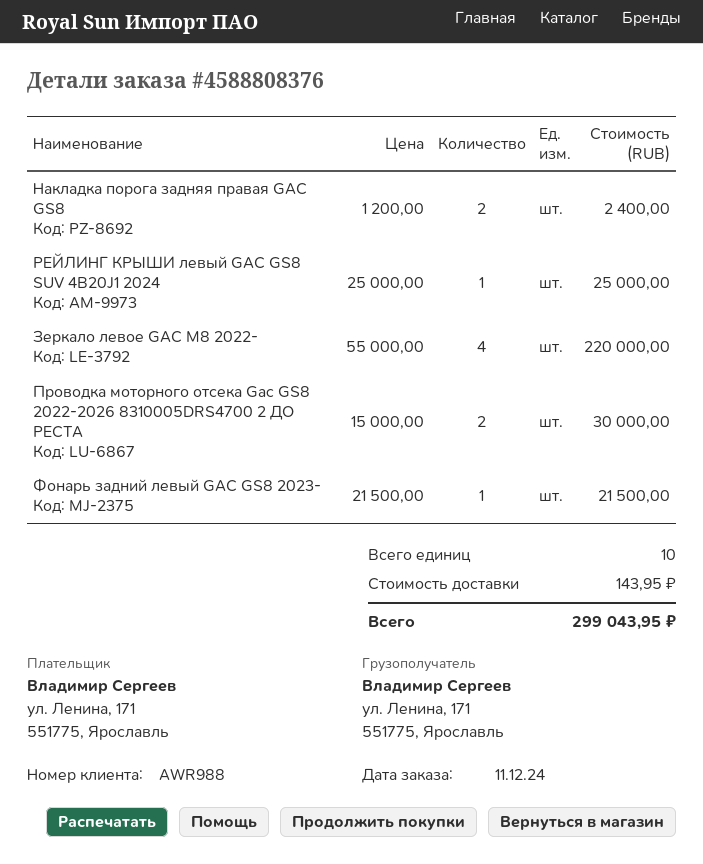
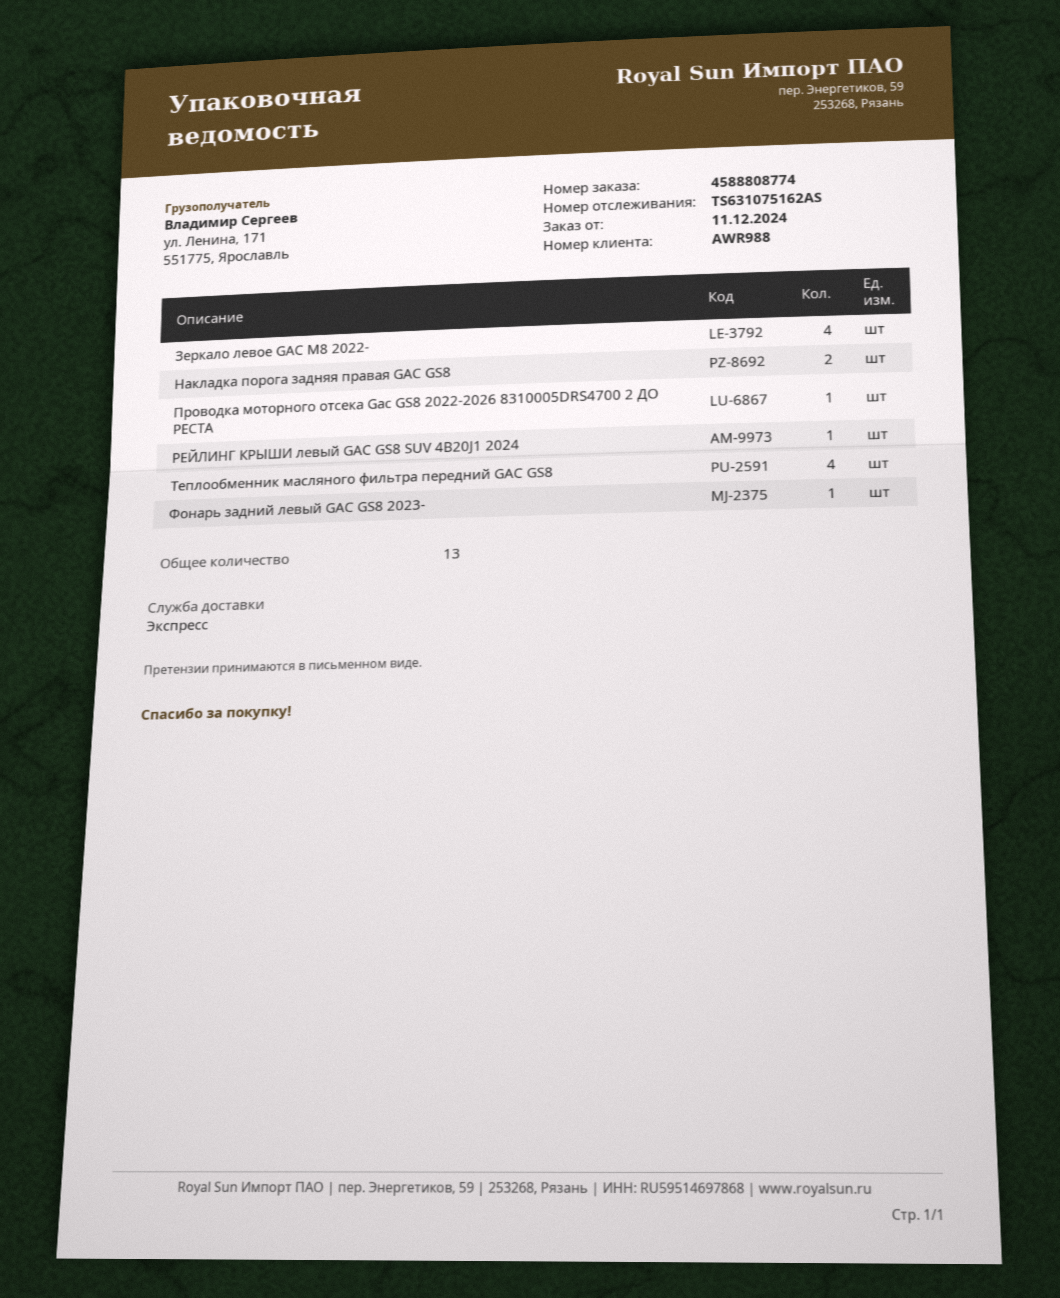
order number: 4588808376 -> 4588808774
Проводка моторного отсека Gac GS8 2022-2026 8310005DRS4700 2 ДО РЕСТА: 2 -> 1
Теплообменник масляного фильтра передний GAC GS8: none -> 4
total quantity: 10 -> 13

